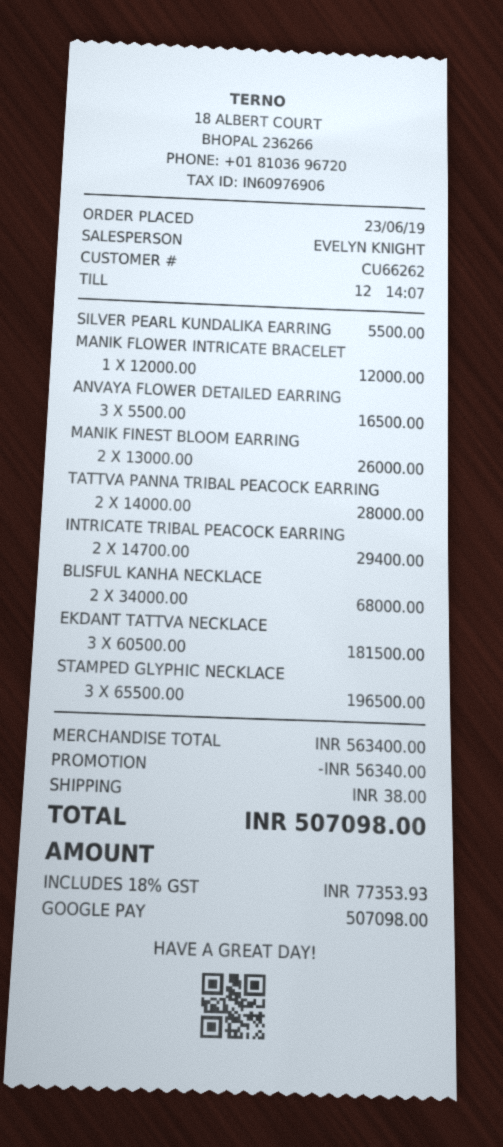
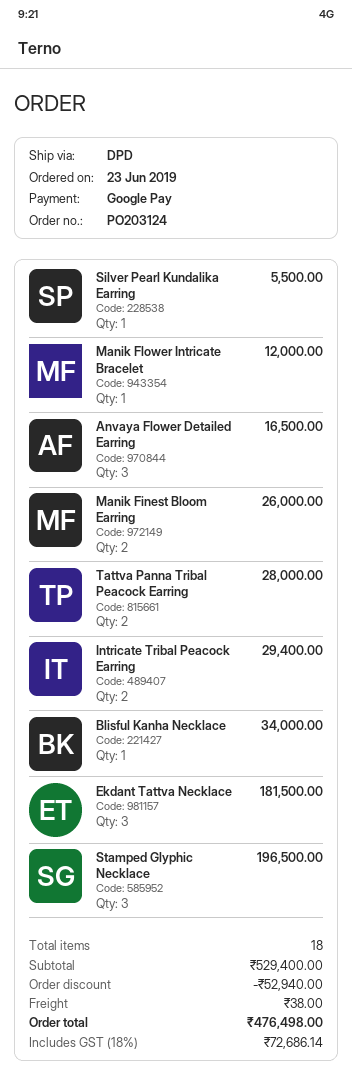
BLISFUL KANHA NECKLACE: 2 for 68000.00 -> 1 for 34000.00
subtotal: 563400.00 -> 529400.00
discount: 56340.00 -> 52940.00
tax: 18% = 77353.93 -> 18% = 72686.14
total: 507098.00 -> 476498.00

